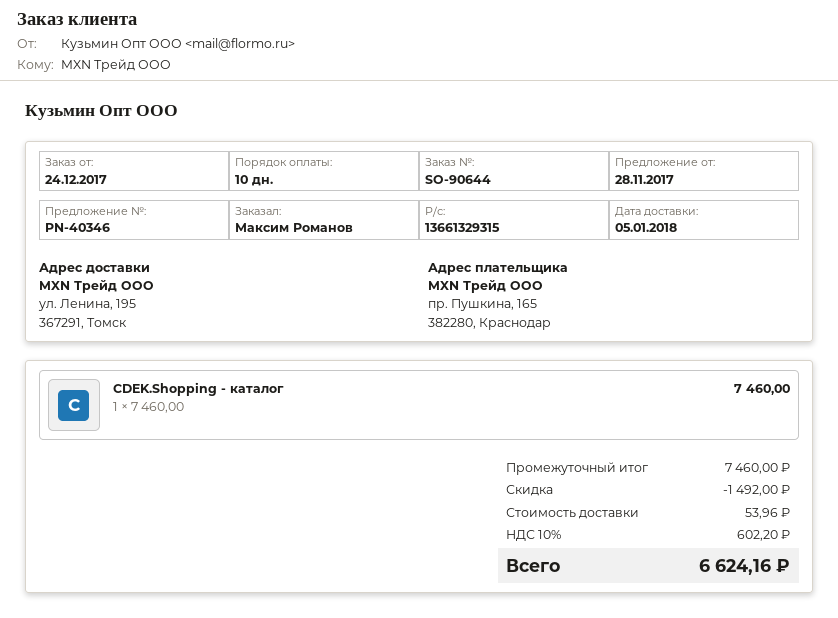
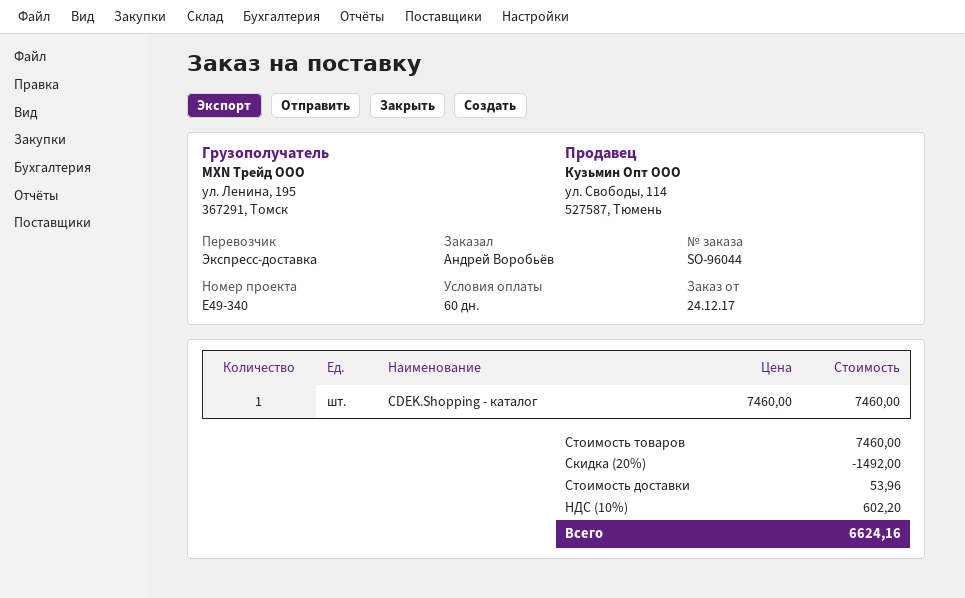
order number: SO-90644 -> SO-96044
payment terms: 10 days -> 60 days
ordered by: Максим Романов -> Андрей Воробьёв

